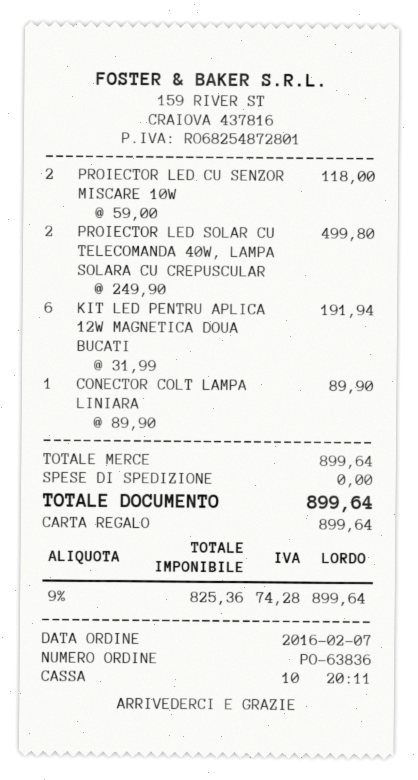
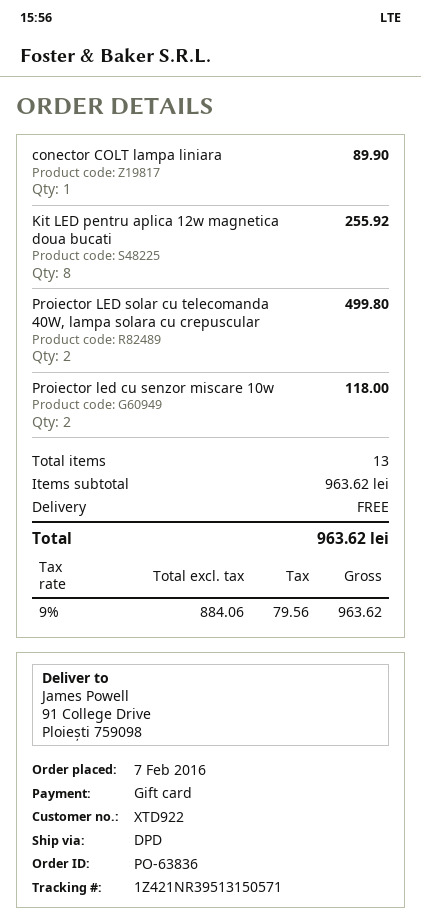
KIT LED PENTRU APLICA 12W MAGNETICA DOUA BUCATI: 6 for 191.94 -> 8 for 255.92
subtotal: 899.64 -> 963.62
net: 825.36 -> 884.06
tax: 9% = 74.28 -> 9% = 79.56
total: 899.64 -> 963.62

